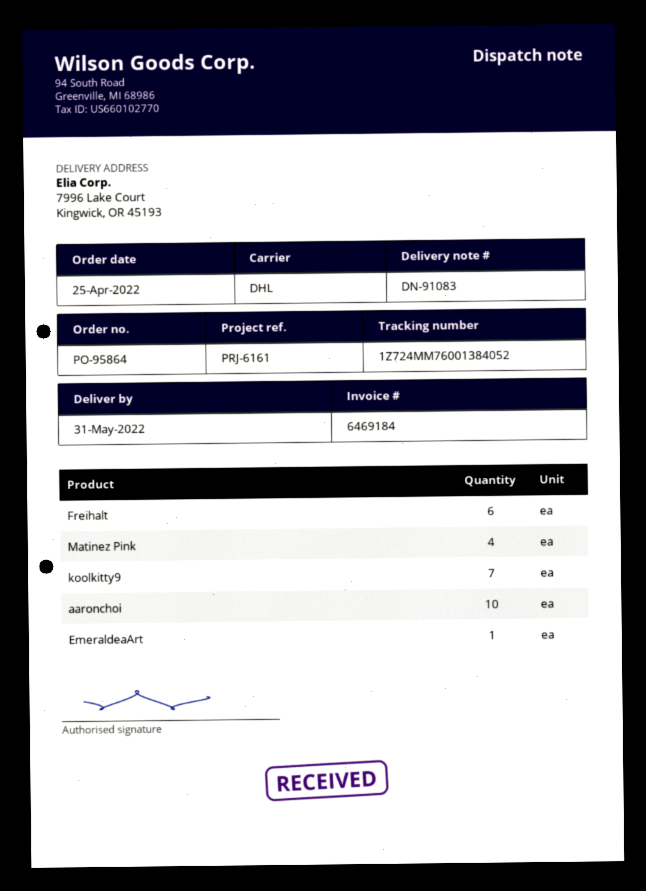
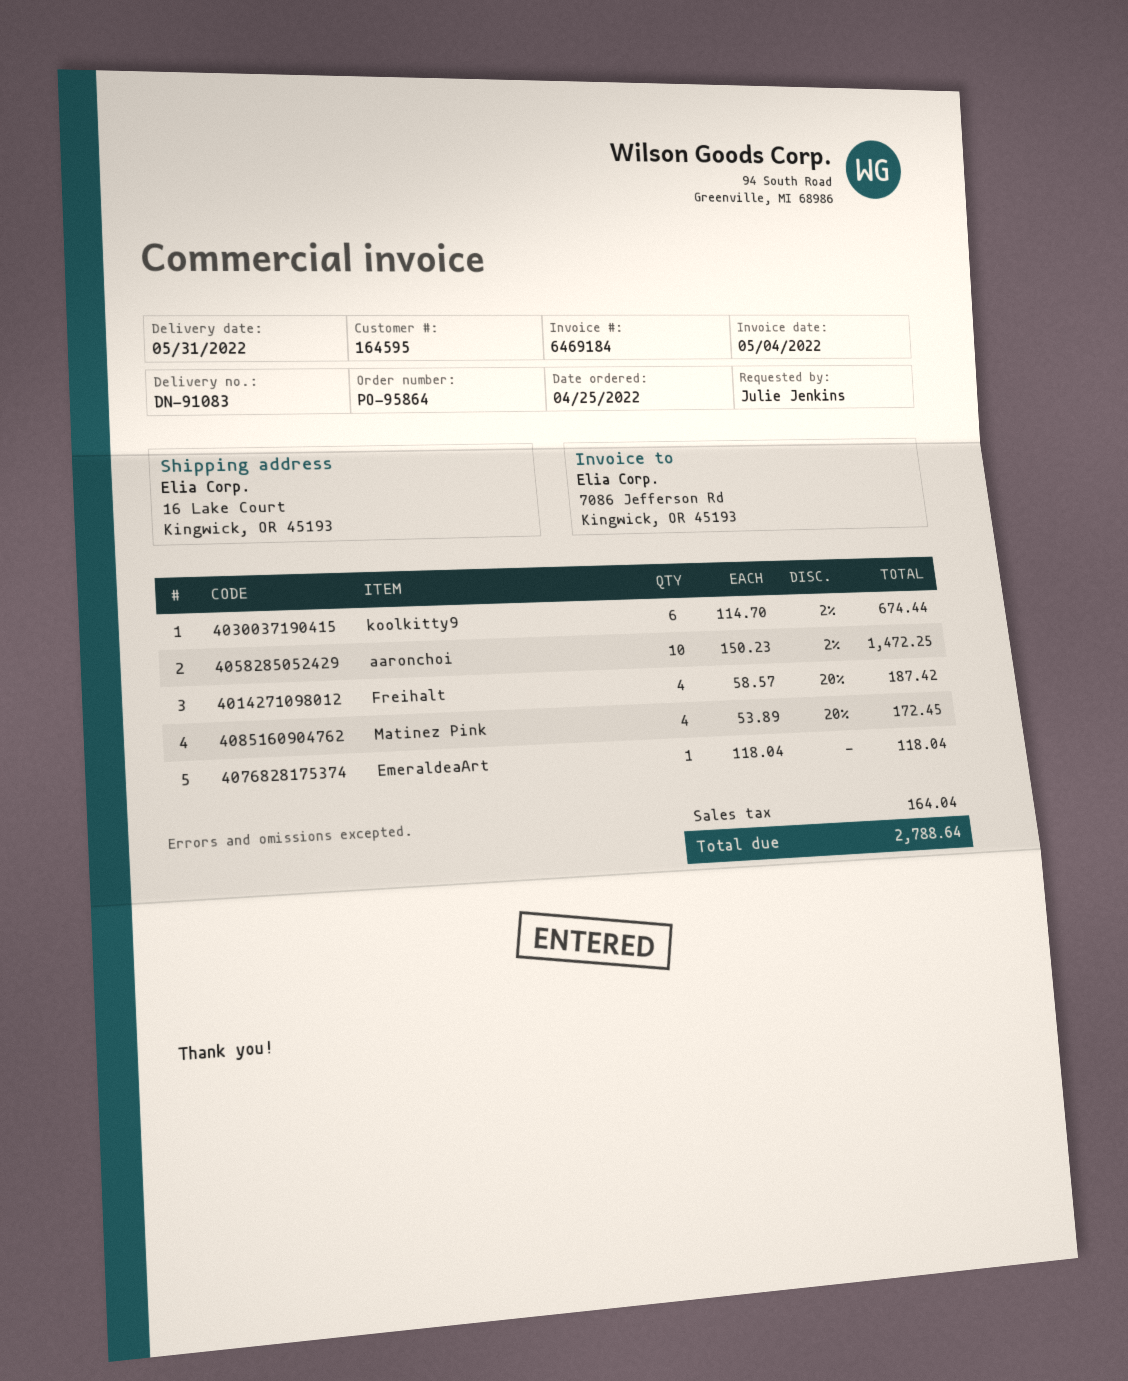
ship to: 7996 Lake Court, Kingwick, OR 45193 -> 16 Lake Court, Kingwick, OR 45193
Freihalt: 6 -> 4
koolkitty9: 7 -> 6

